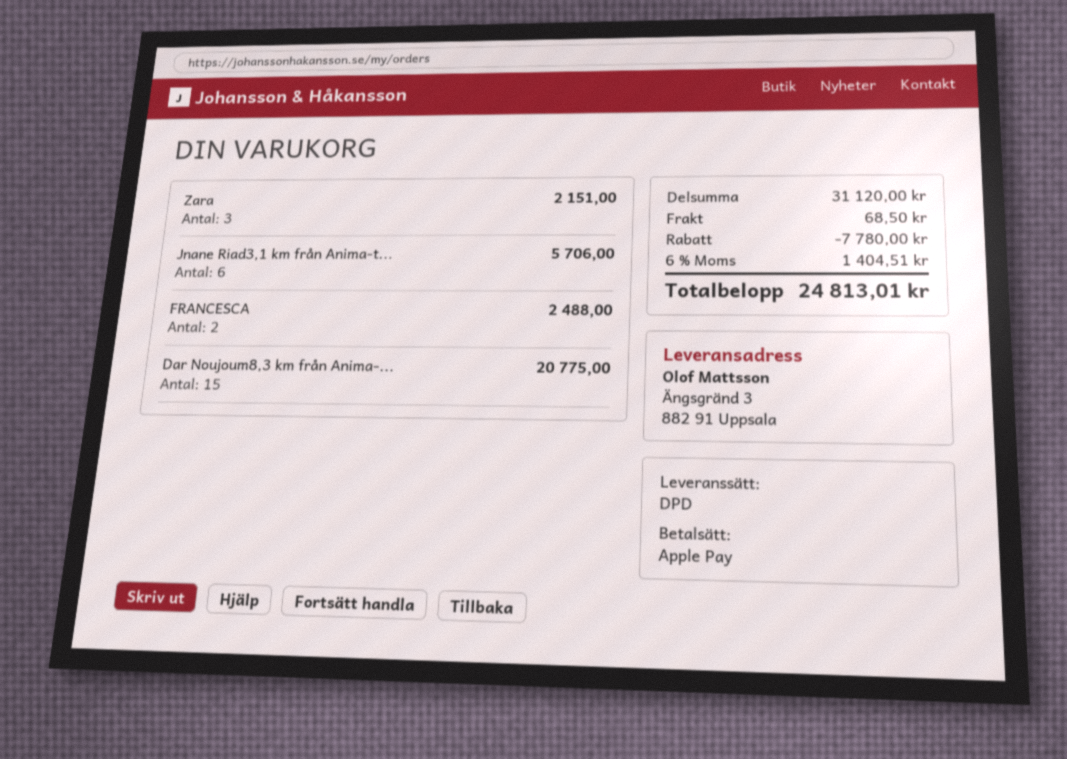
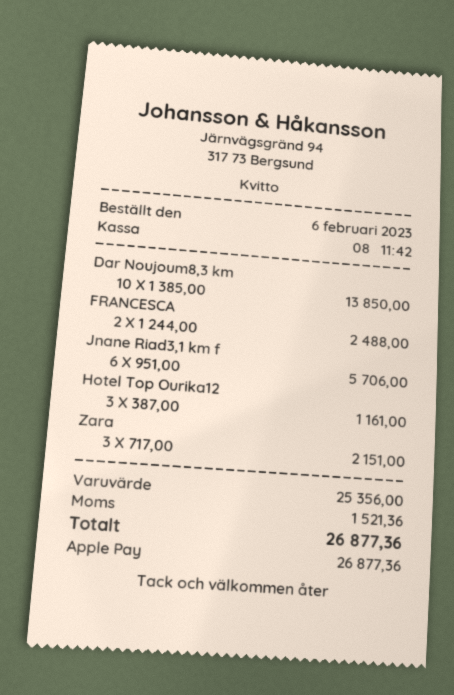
Dar Noujoum8,3 km från Anima-...: 15 for 20775.00 -> 10 for 13850.00
Hotel Top Ourika12: none -> 3 for 1161.00
subtotal: 31120.00 -> 25356.00
discount: 7780.00 -> none
shipping: 68.50 -> none
tax: 1404.51 -> 1521.36
total: 24813.01 -> 26877.36

